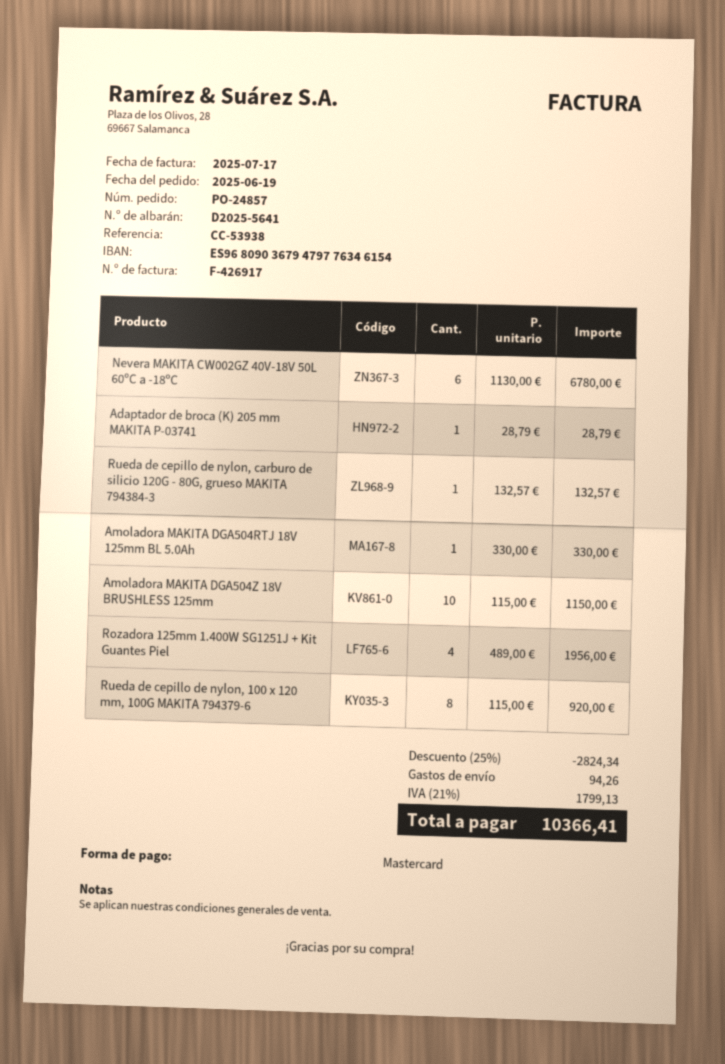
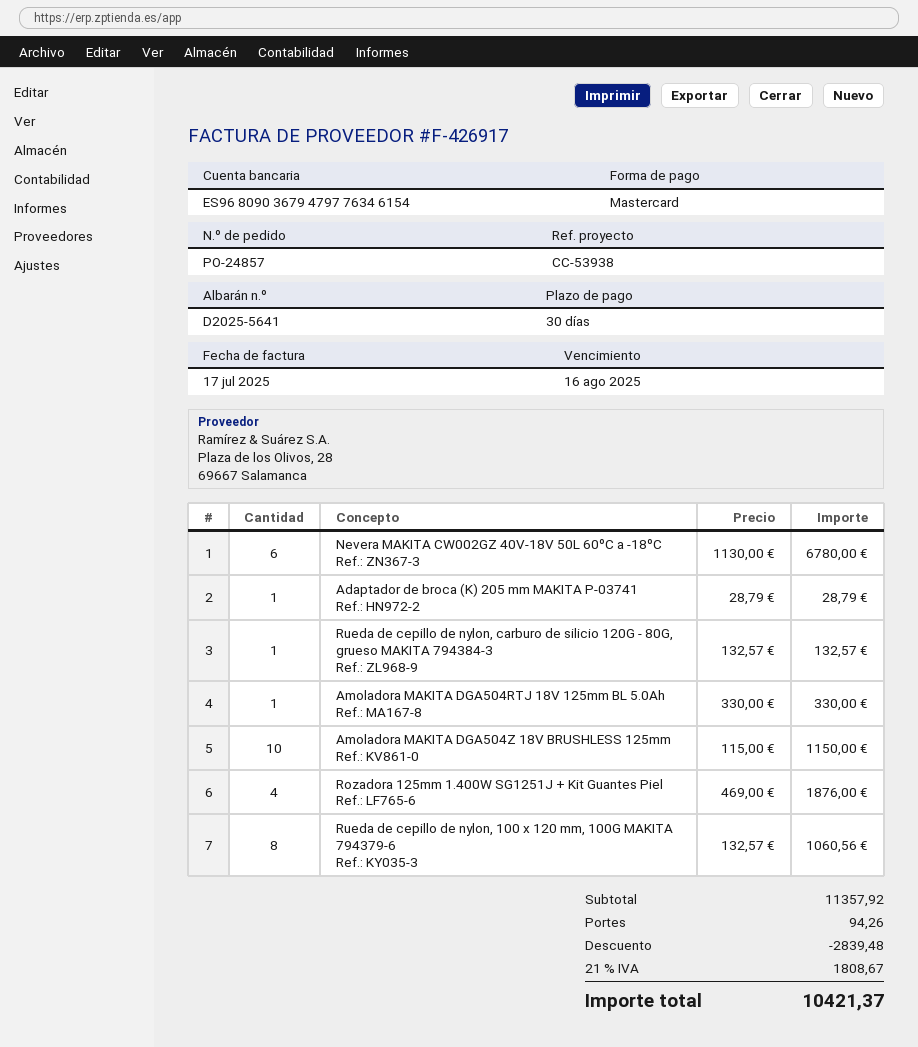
Rozadora 125mm 1.400W SG1251J + Kit Guantes Piel: 4 x 489.00 = 1956.00 -> 4 x 469.00 = 1876.00
Rueda de cepillo de nylon, 100 x 120 mm, 100G MAKITA 794379-6: 8 x 115.00 = 920.00 -> 8 x 132.57 = 1060.56
discount: 2824.34 -> 2839.48
tax: 21% = 1799.13 -> 21% = 1808.67
total: 10366.41 -> 10421.37

